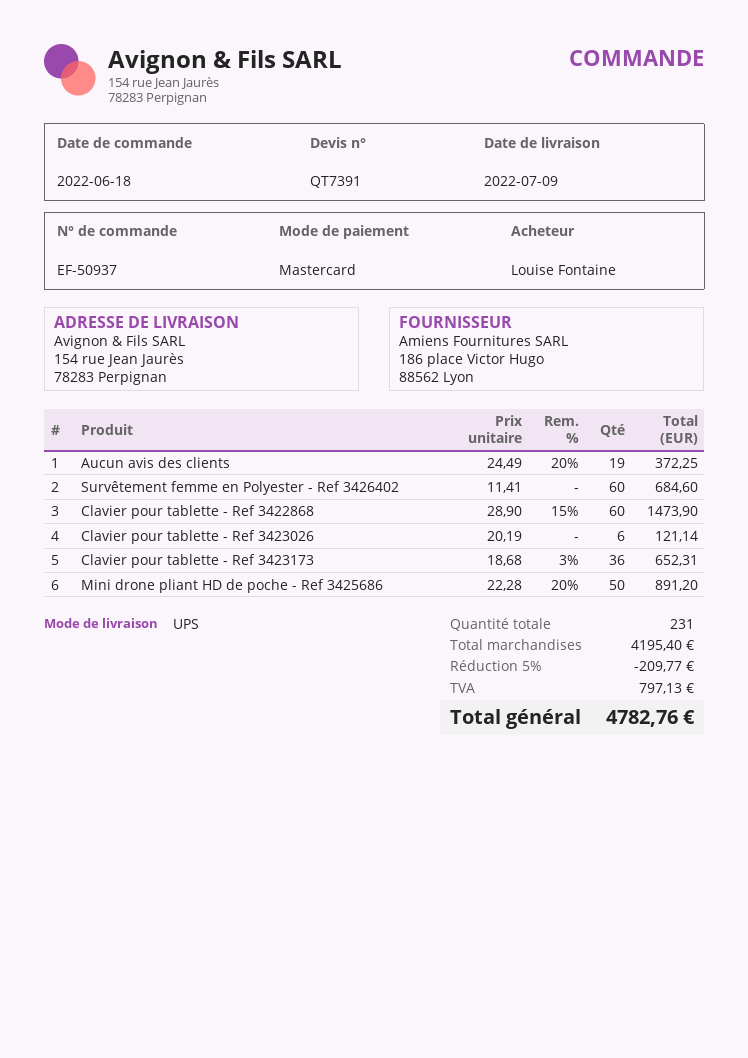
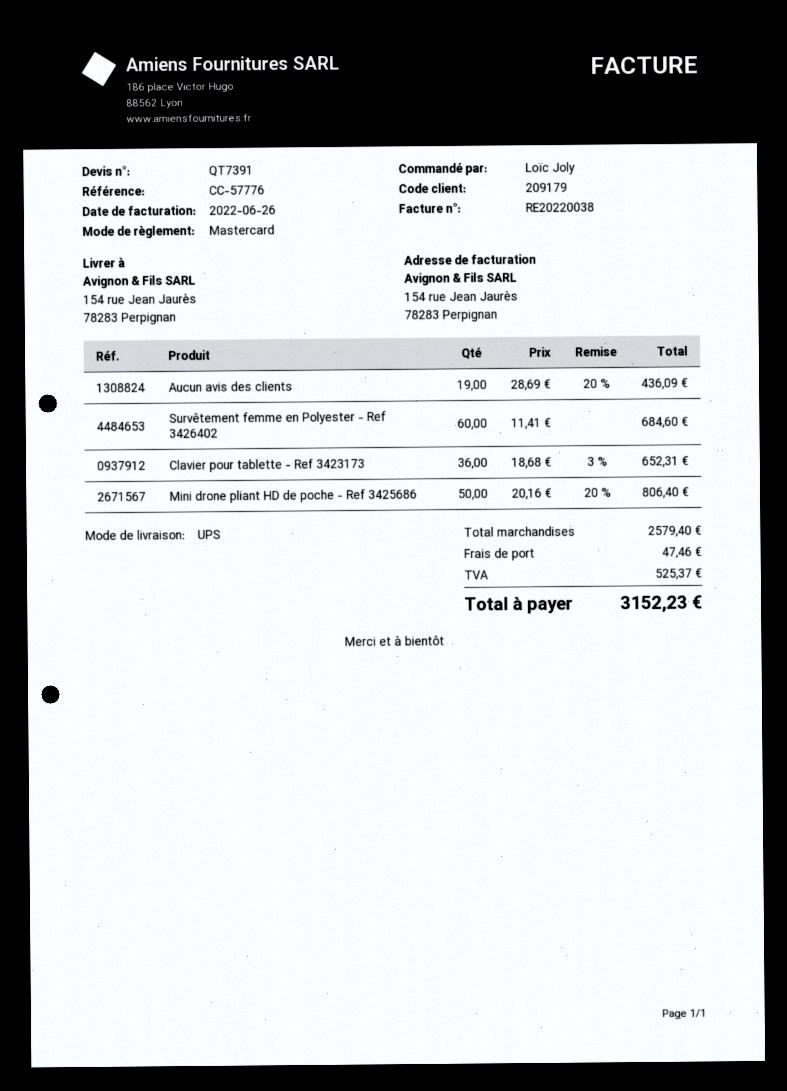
ordered by: Louise Fontaine -> Loïc Joly
Aucun avis des clients: 19 x 24.49 - 20% = 372.25 -> 19 x 28.69 - 20% = 436.09
Clavier pour tablette - Ref 3422868: 60 x 28.90 - 15% = 1473.90 -> none
Clavier pour tablette - Ref 3423026: 6 x 20.19 = 121.14 -> none
Mini drone pliant HD de poche - Ref 3425686: 50 x 22.28 - 20% = 891.20 -> 50 x 20.16 - 20% = 806.40
subtotal: 4195.40 -> 2579.40
discount: 5% = 209.77 -> none
shipping: none -> 47.46
tax: 797.13 -> 525.37
total: 4782.76 -> 3152.23

